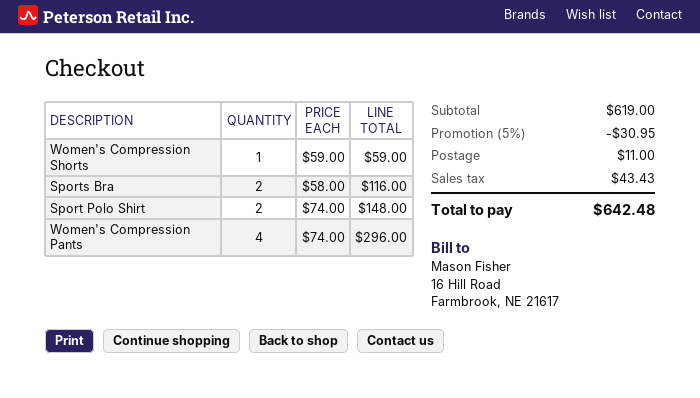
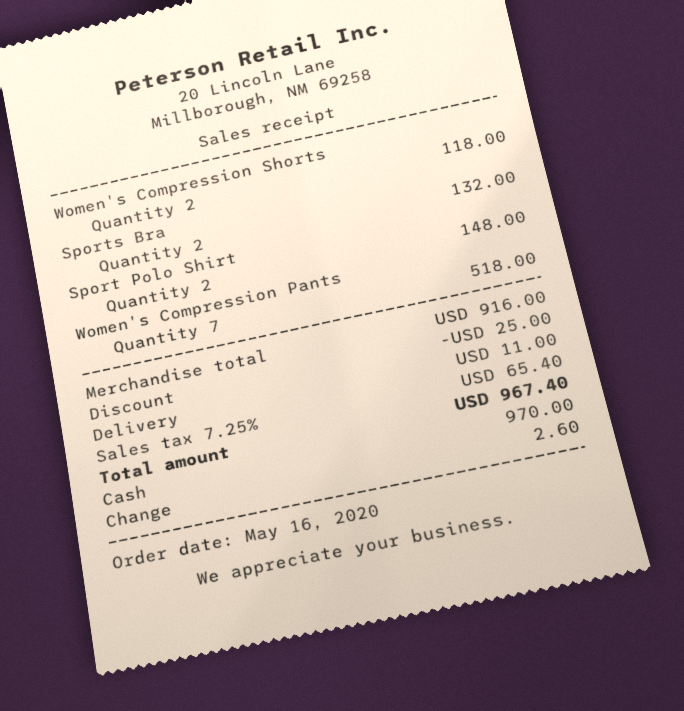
Women's Compression Shorts: 1 for 59.00 -> 2 for 118.00
Sports Bra: 2 for 116.00 -> 2 for 132.00
Women's Compression Pants: 4 for 296.00 -> 7 for 518.00
subtotal: 619.00 -> 916.00
discount: 30.95 -> 25.00
tax: 43.43 -> 65.40
total: 642.48 -> 967.40

